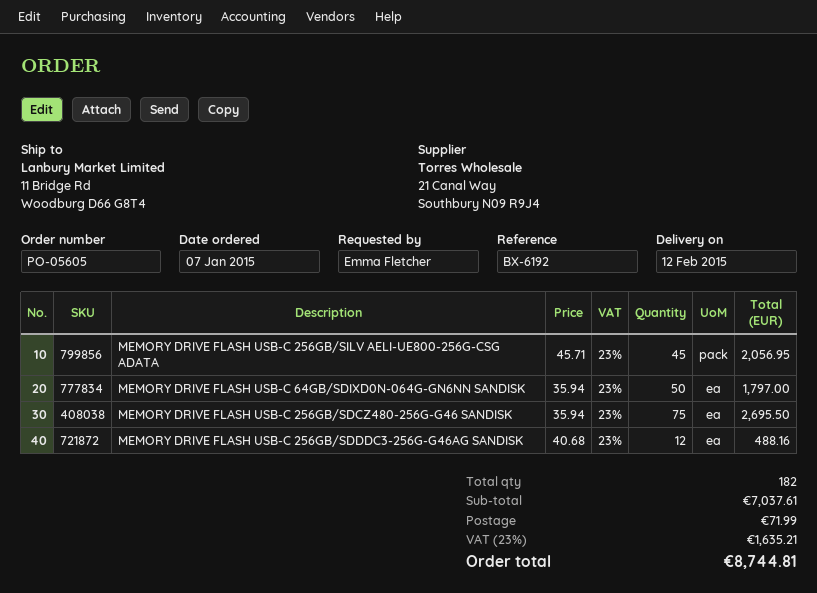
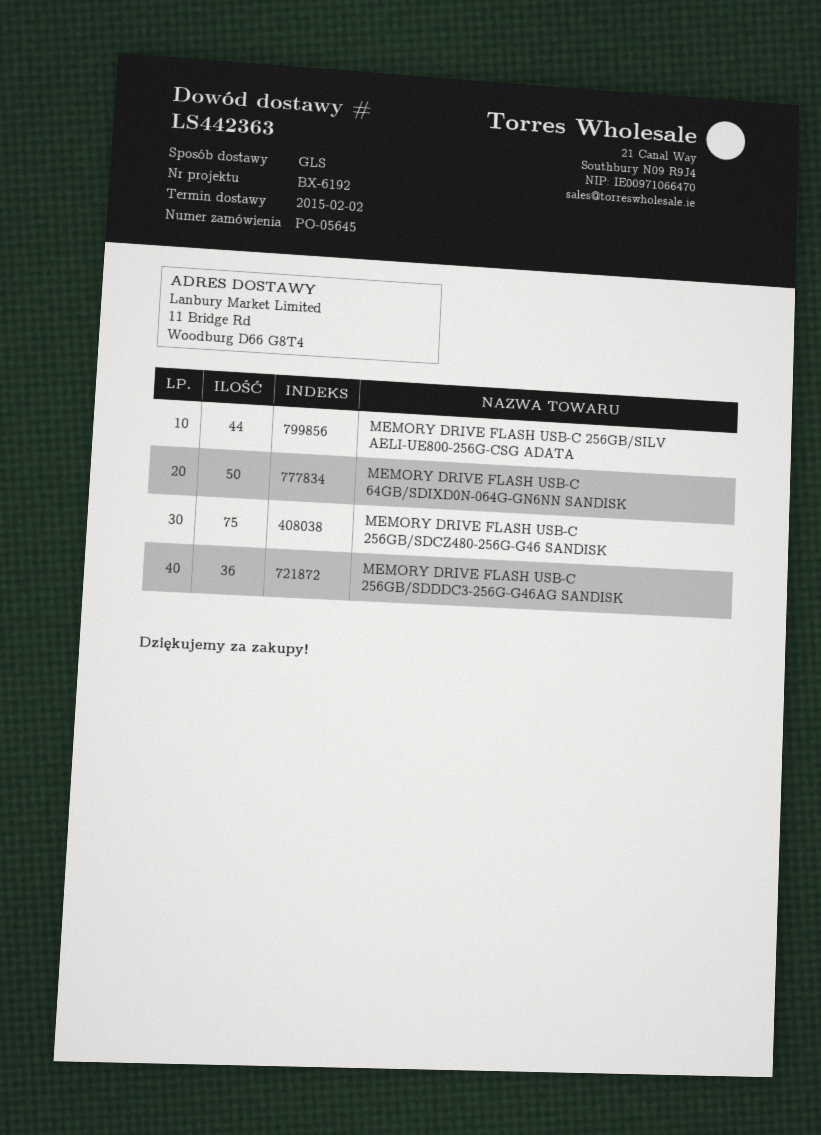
order number: PO-05605 -> PO-05645
delivery date: 2015-02-12 -> 2015-02-02
MEMORY DRIVE FLASH USB-C 256GB/SILV AELI-UE800-256G-CSG ADATA: 45 -> 44
MEMORY DRIVE FLASH USB-C 256GB/SDDDC3-256G-G46AG SANDISK: 12 -> 36

